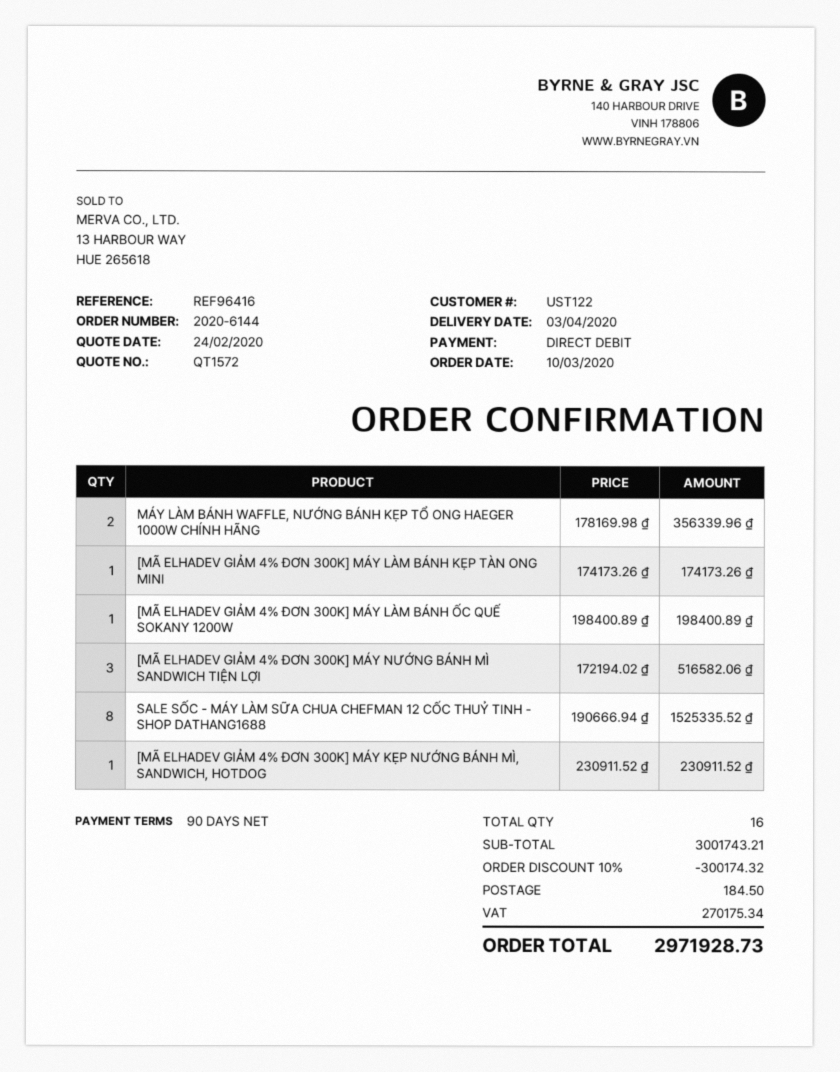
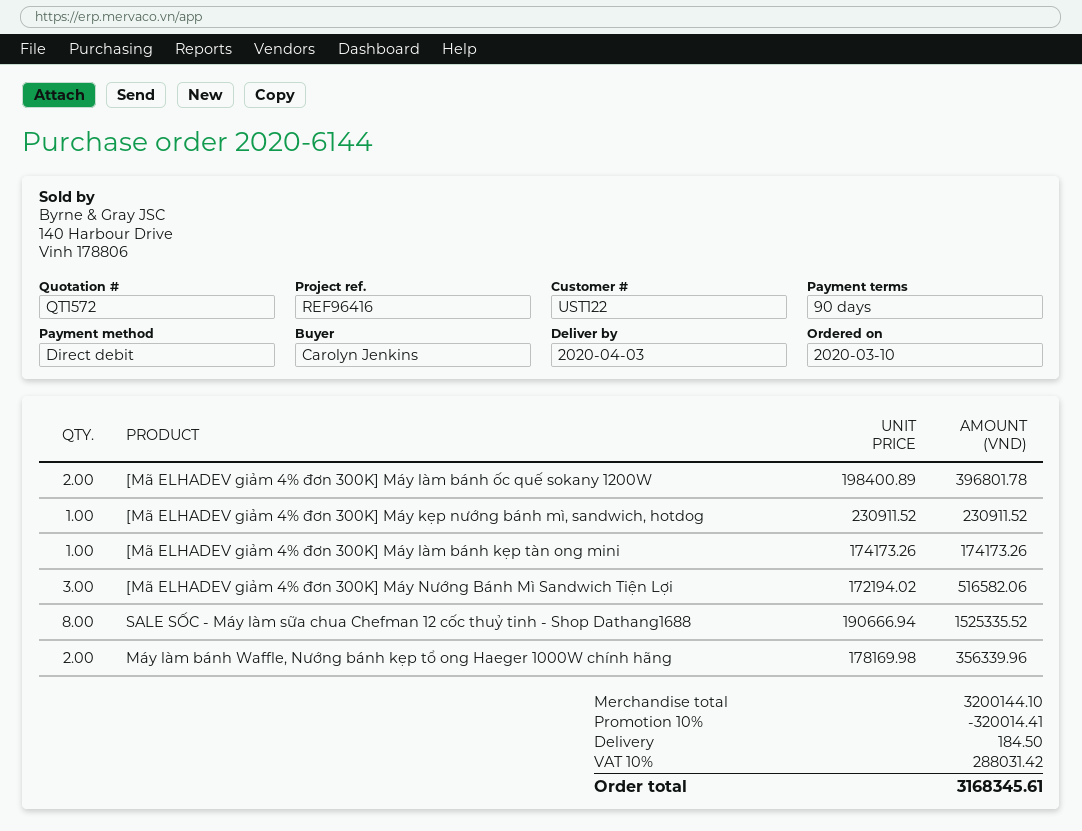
[MÃ ELHADEV GIẢM 4% ĐƠN 300K] MÁY LÀM BÁNH ỐC QUẾ SOKANY 1200W: 1 x 198400.89 = 198400.89 -> 2 x 198400.89 = 396801.78
subtotal: 3001743.21 -> 3200144.10
discount: 10% = 300174.32 -> 10% = 320014.41
tax: 270175.34 -> 288031.42
total: 2971928.73 -> 3168345.61

